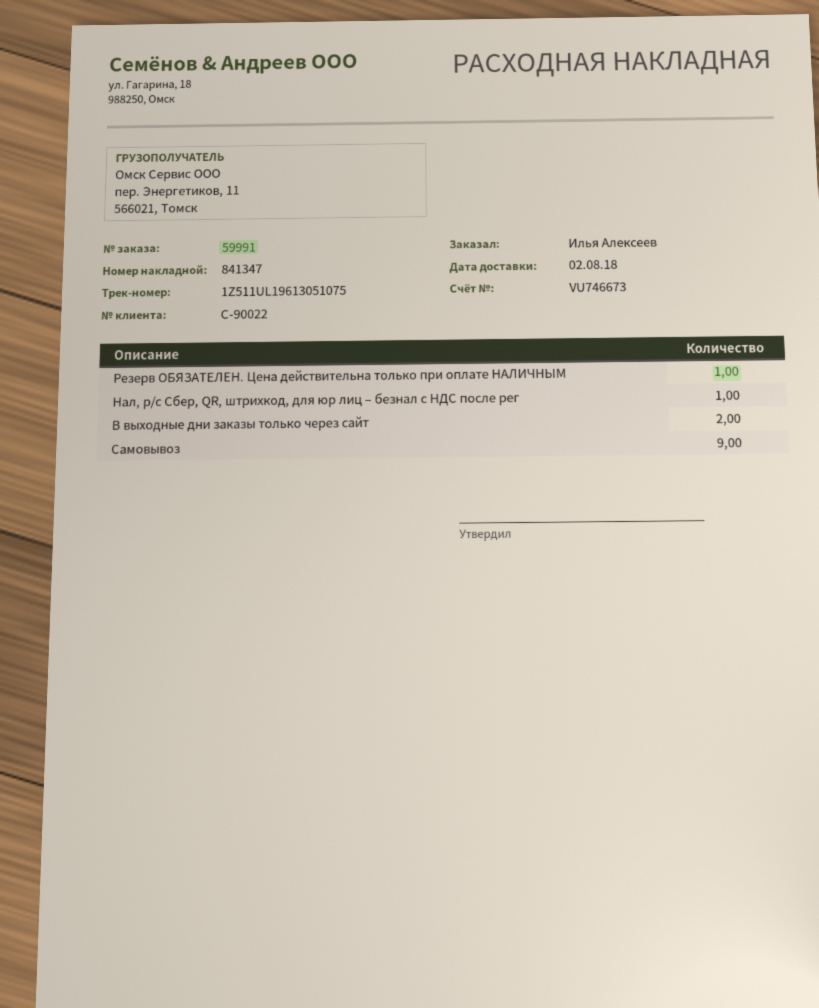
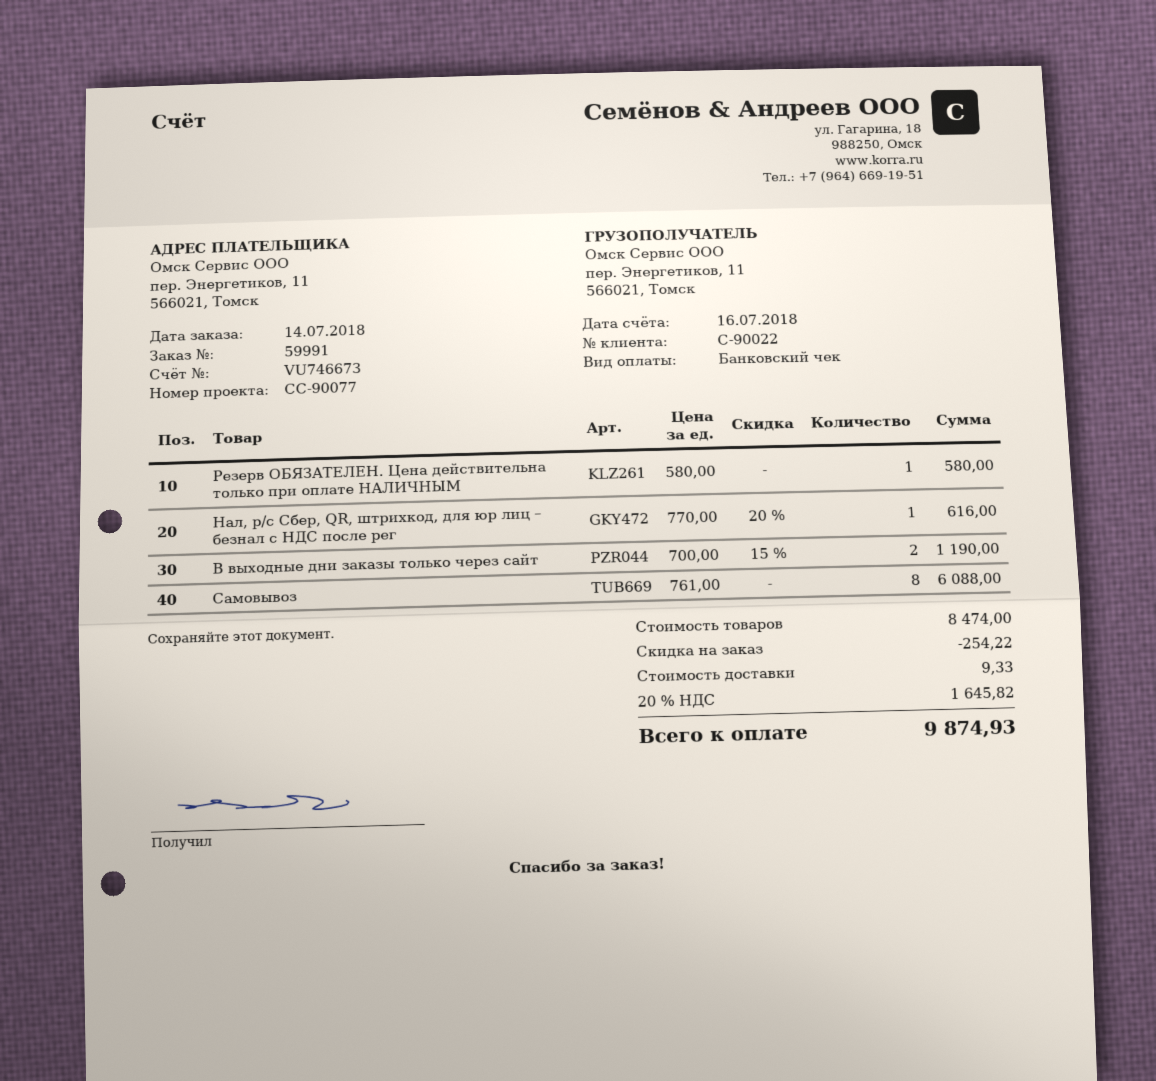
Самовывоз: 9 -> 8

